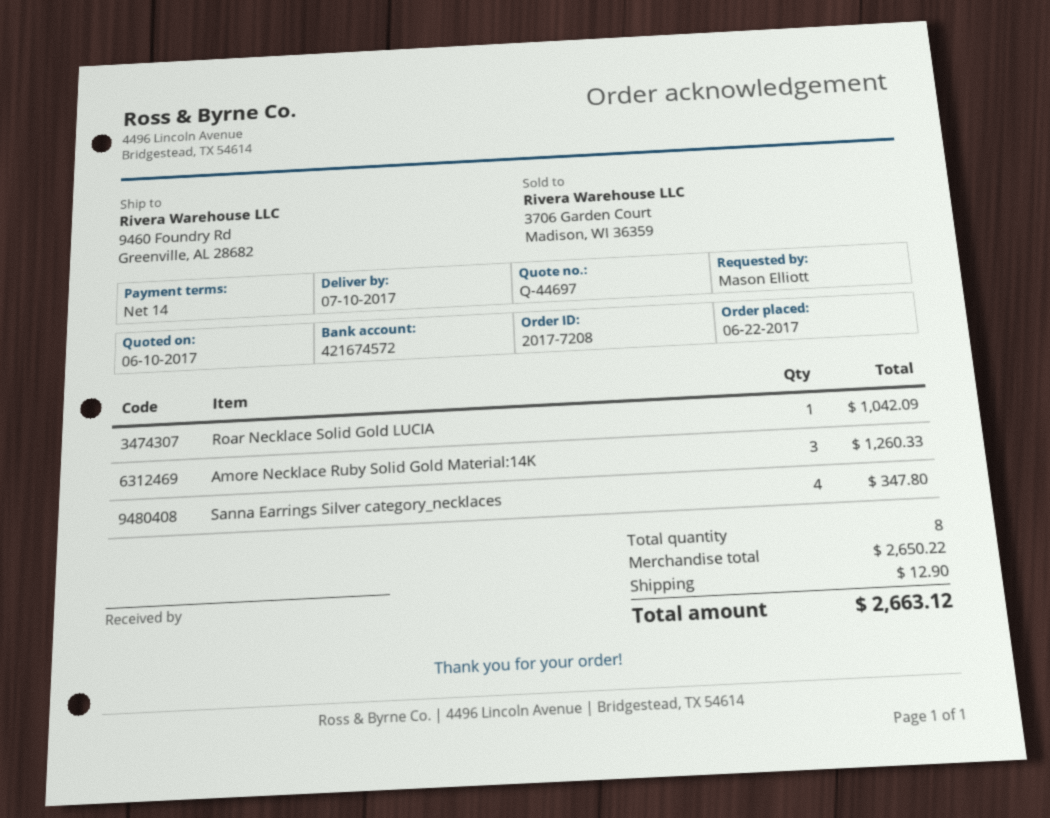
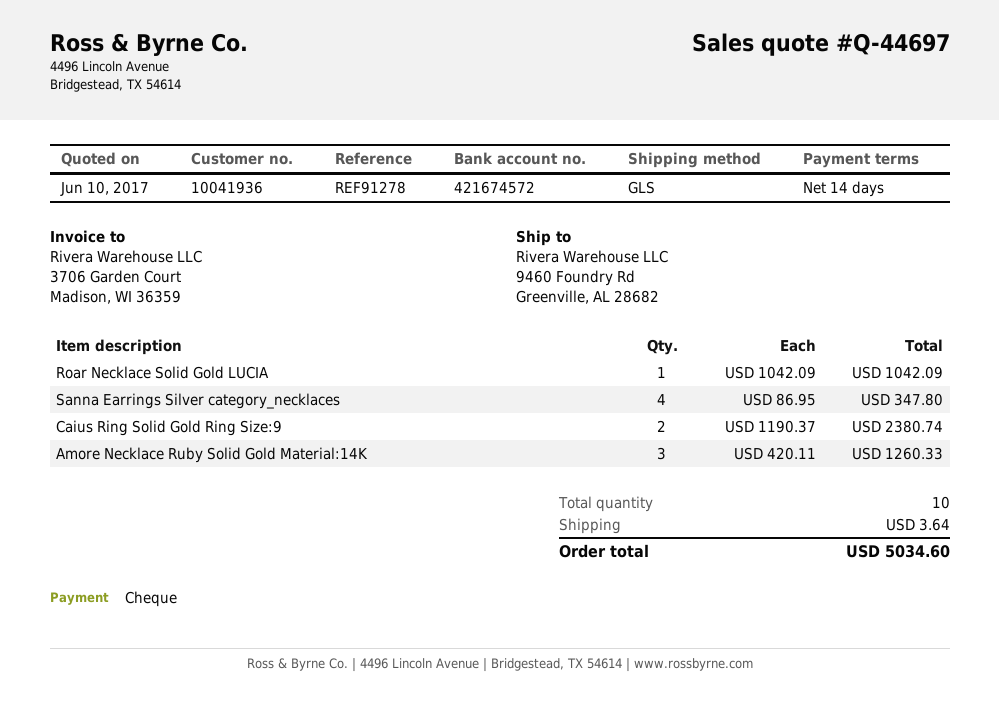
Caius Ring Solid Gold Ring Size:9: none -> 2 for 2380.74
total quantity: 8 -> 10
shipping: 12.90 -> 3.64
total: 2663.12 -> 5034.60

